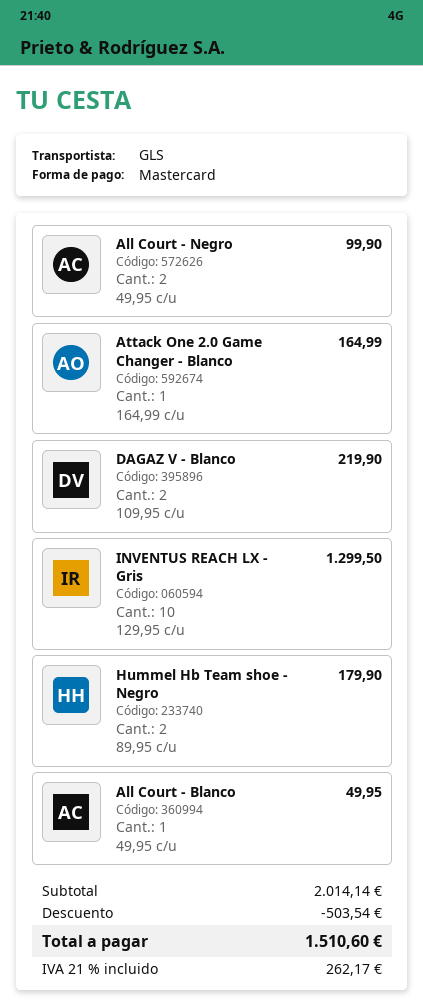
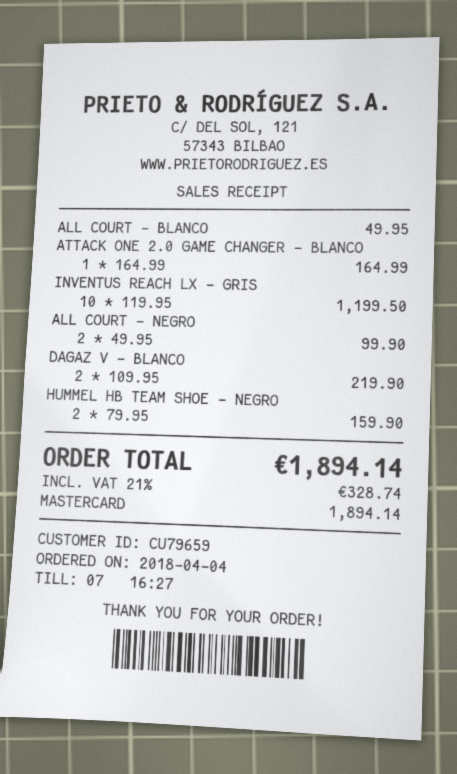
INVENTUS REACH LX - Gris: 10 x 129.95 = 1299.50 -> 10 x 119.95 = 1199.50
Hummel Hb Team shoe - Negro: 2 x 89.95 = 179.90 -> 2 x 79.95 = 159.90
discount: 503.54 -> none
tax: 21% = 262.17 -> 21% = 328.74
total: 1510.60 -> 1894.14

